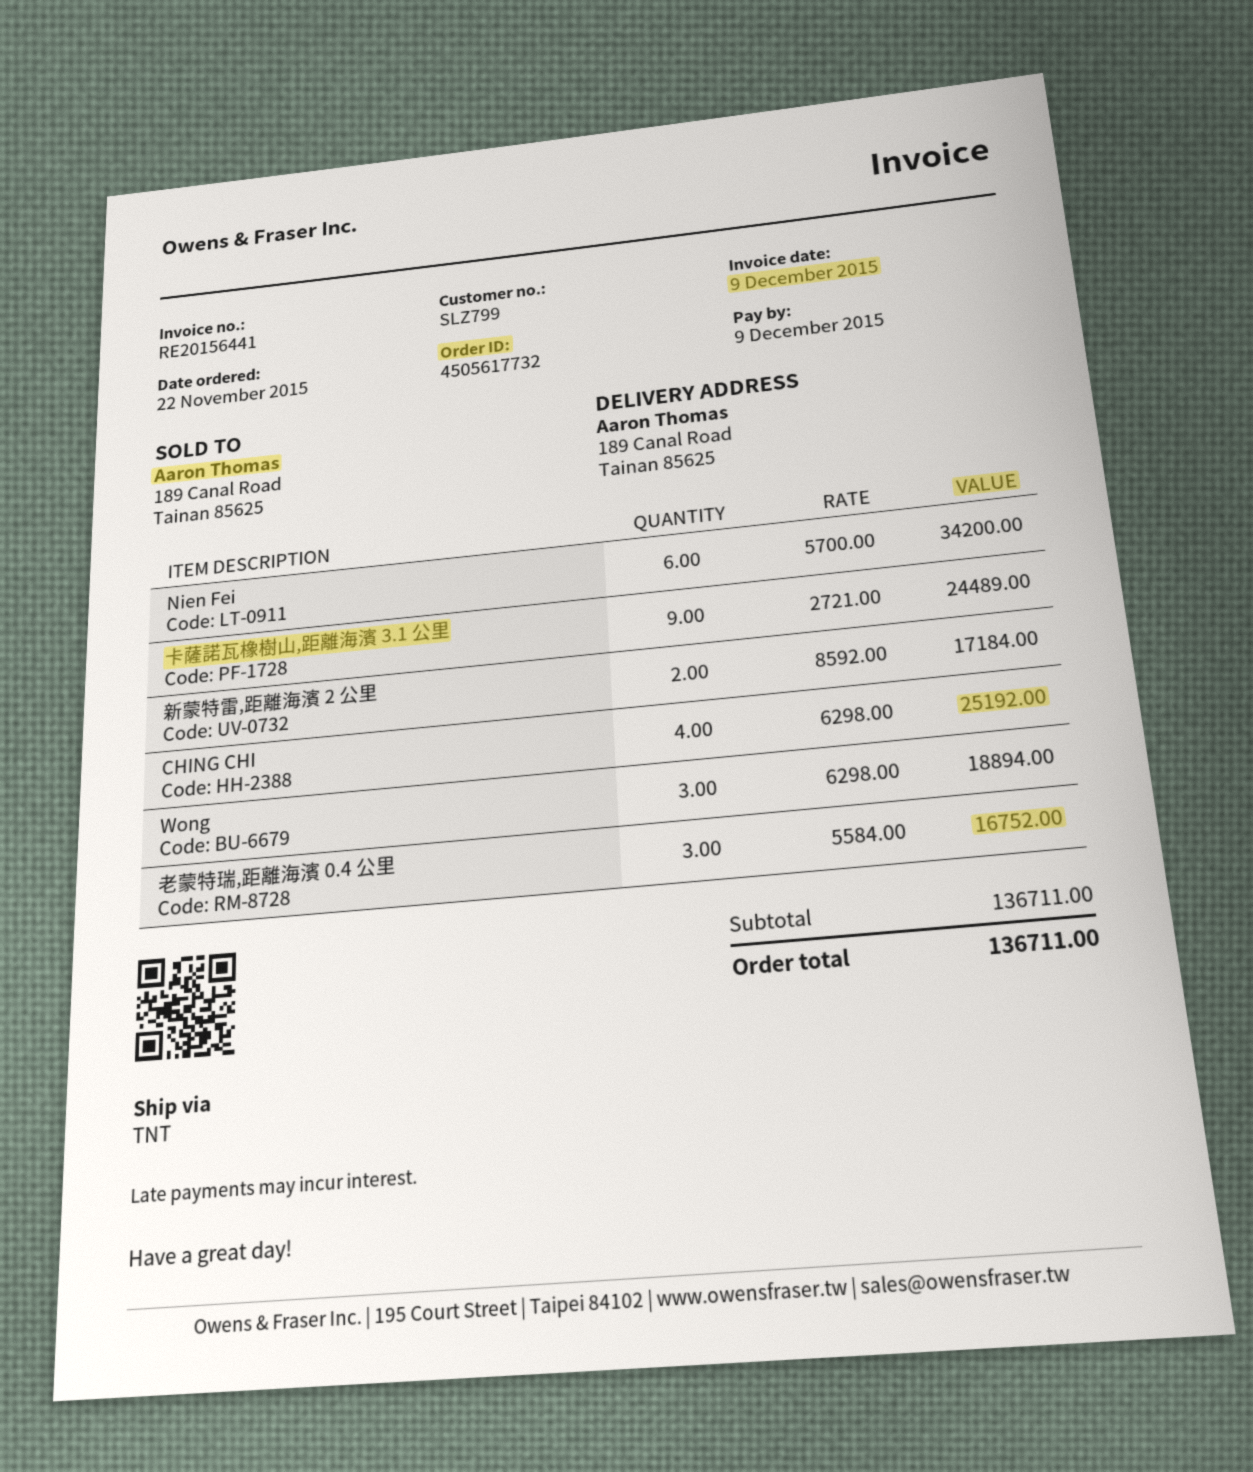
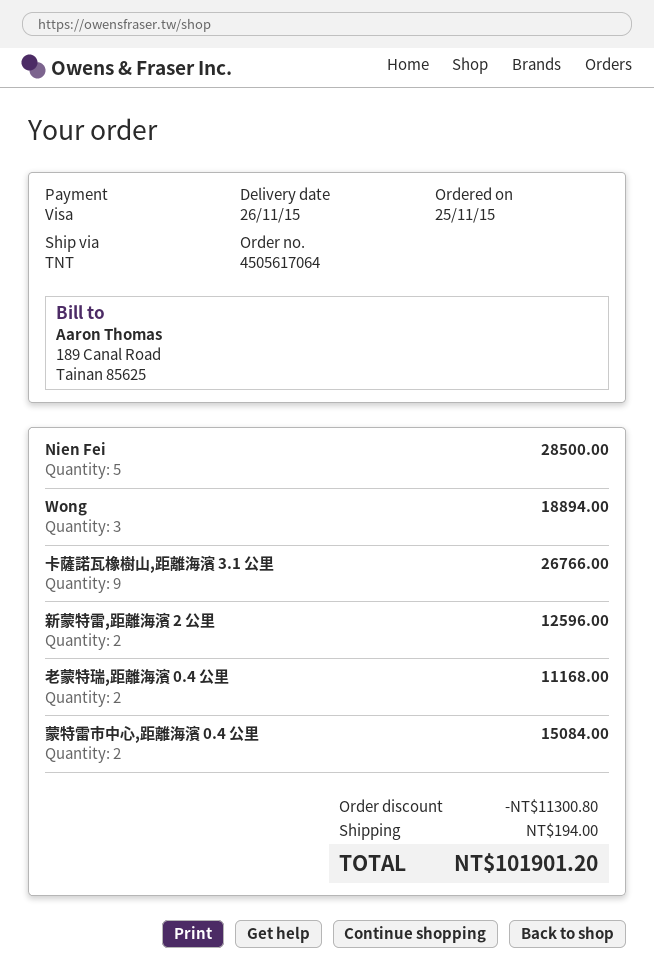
order number: 4505617732 -> 4505617064
order date: 2015-11-22 -> 2015-11-25
Nien Fei: 6 for 34200.00 -> 5 for 28500.00
卡薩諾瓦橡樹山,距離海濱 3.1 公里: 9 for 24489.00 -> 9 for 26766.00
新蒙特雷,距離海濱 2 公里: 2 for 17184.00 -> 2 for 12596.00
CHING CHI: 4 for 25192.00 -> none
老蒙特瑞,距離海濱 0.4 公里: 3 for 16752.00 -> 2 for 11168.00
蒙特雷市中心,距離海濱 0.4 公里: none -> 2 for 15084.00
discount: none -> 11300.80
shipping: none -> 194.00
total: 136711.00 -> 101901.20

